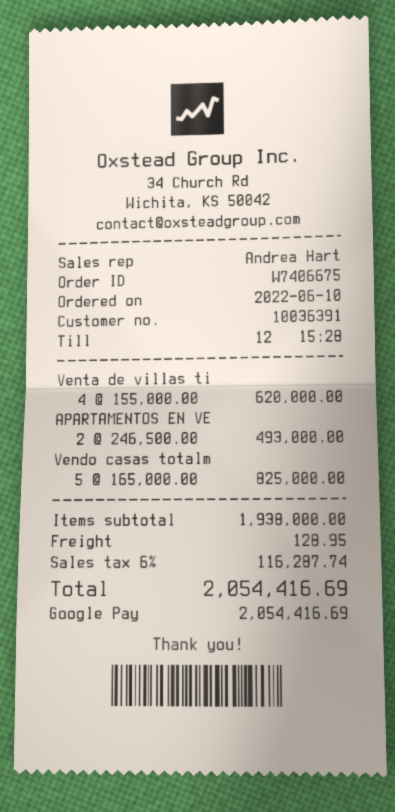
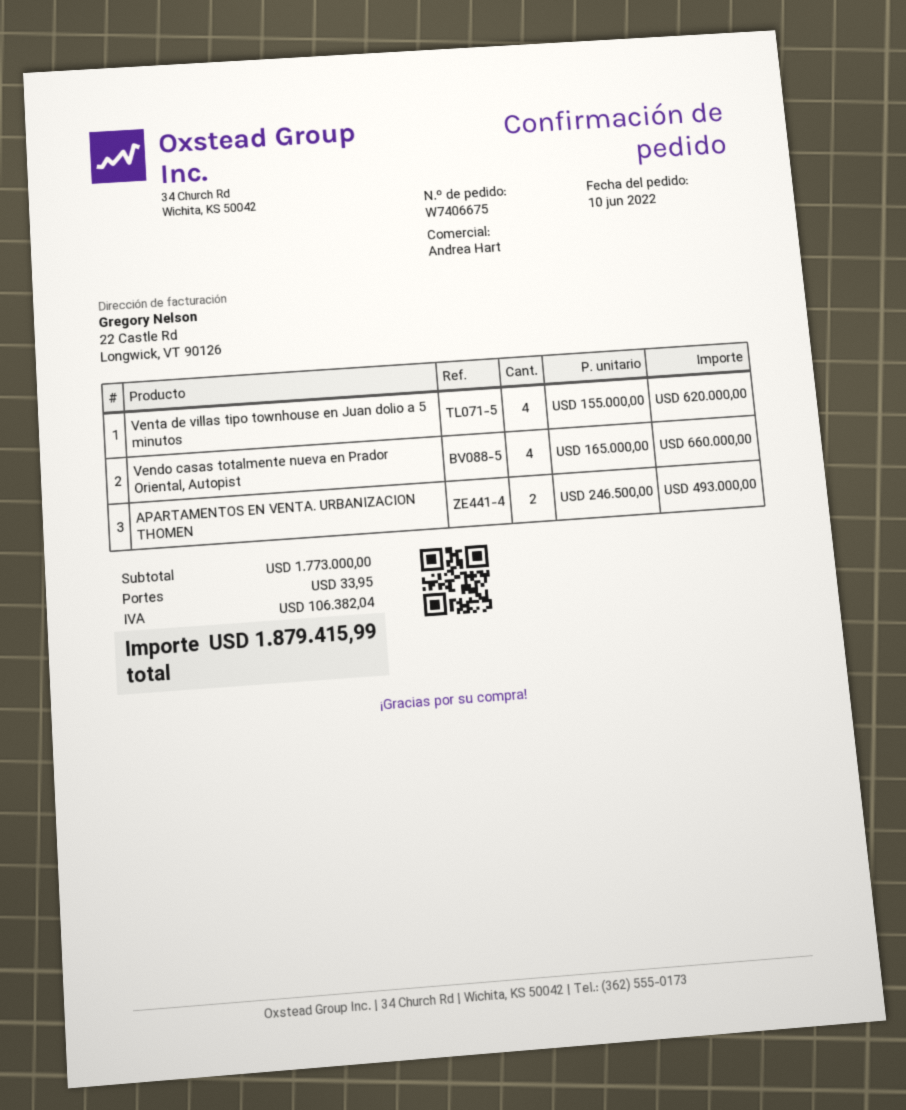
Vendo casas totalm: 5 x 165000.00 = 825000.00 -> 4 x 165000.00 = 660000.00
subtotal: 1938000.00 -> 1773000.00
shipping: 128.95 -> 33.95
tax: 116287.74 -> 106382.04
total: 2054416.69 -> 1879415.99

